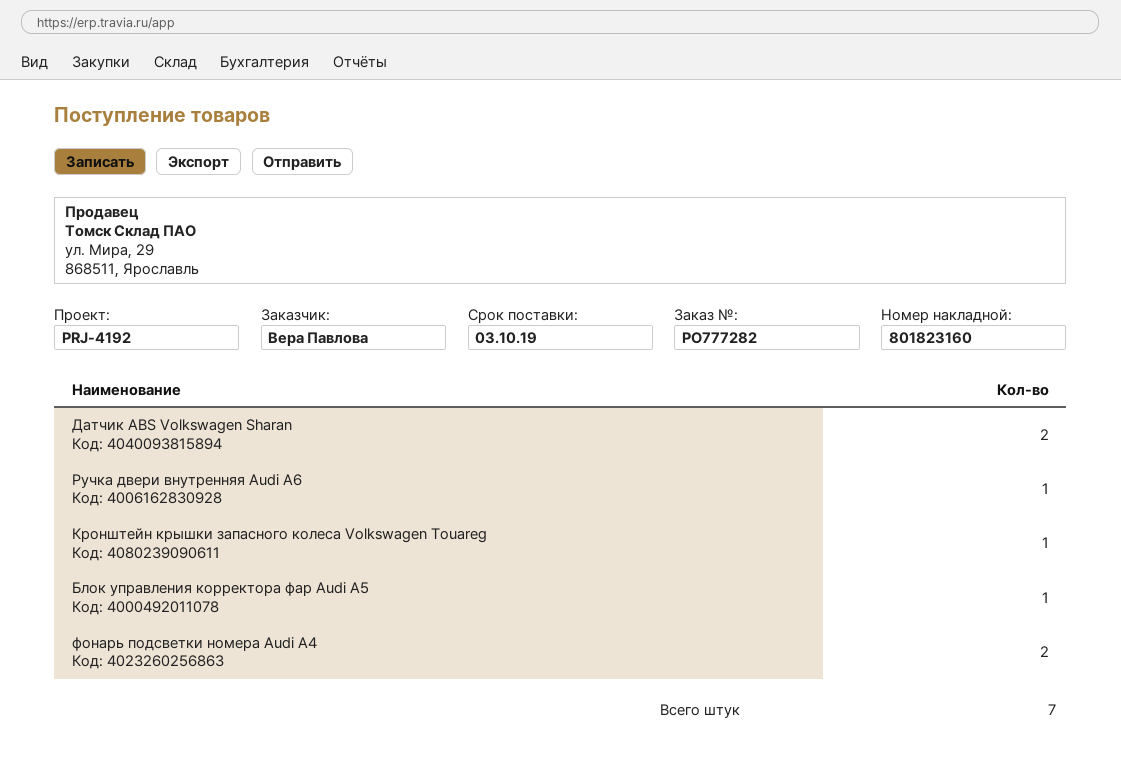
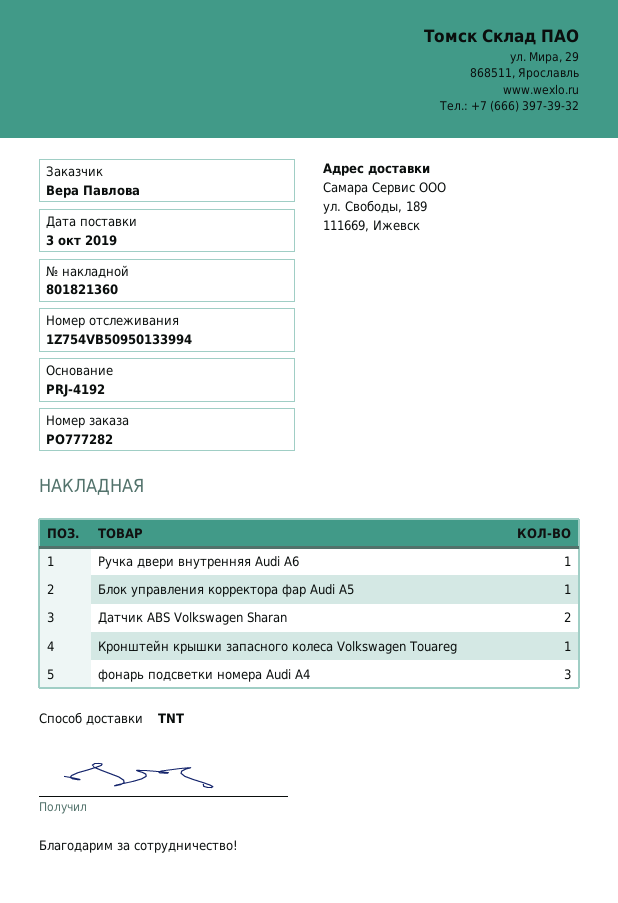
delivery note number: 801823160 -> 801821360
фонарь подсветки номера Audi A4: 2 -> 3

